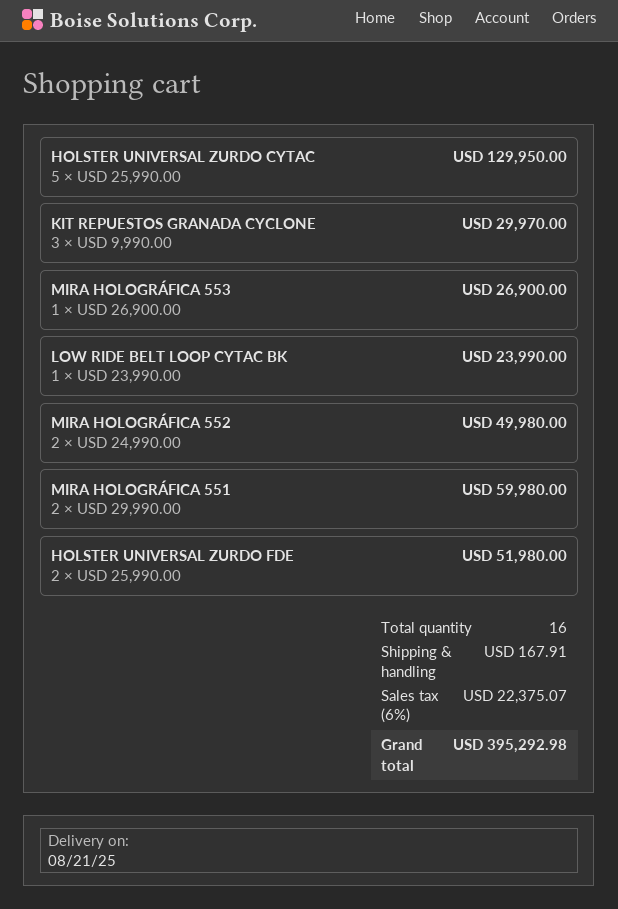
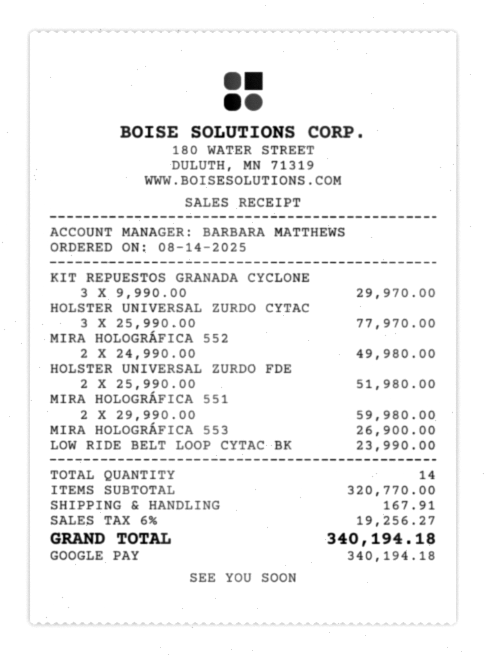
HOLSTER UNIVERSAL ZURDO CYTAC: 5 x 25990.00 = 129950.00 -> 3 x 25990.00 = 77970.00
total quantity: 16 -> 14
tax: 6% = 22375.07 -> 6% = 19256.27
total: 395292.98 -> 340194.18

